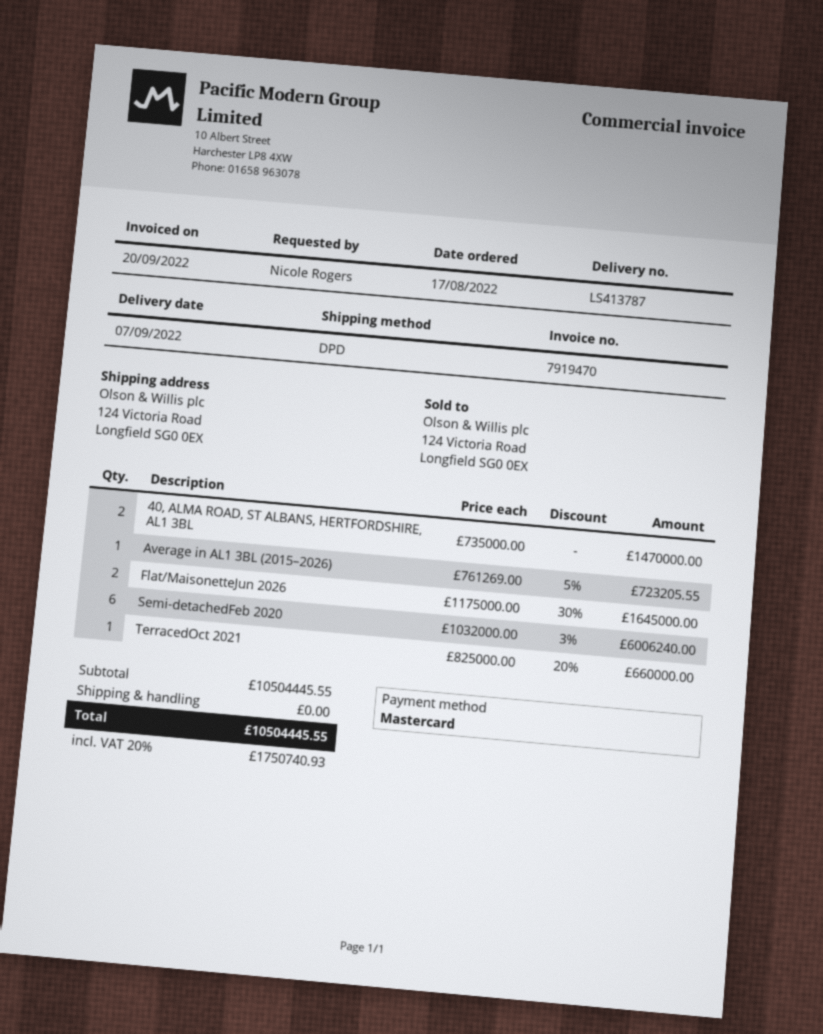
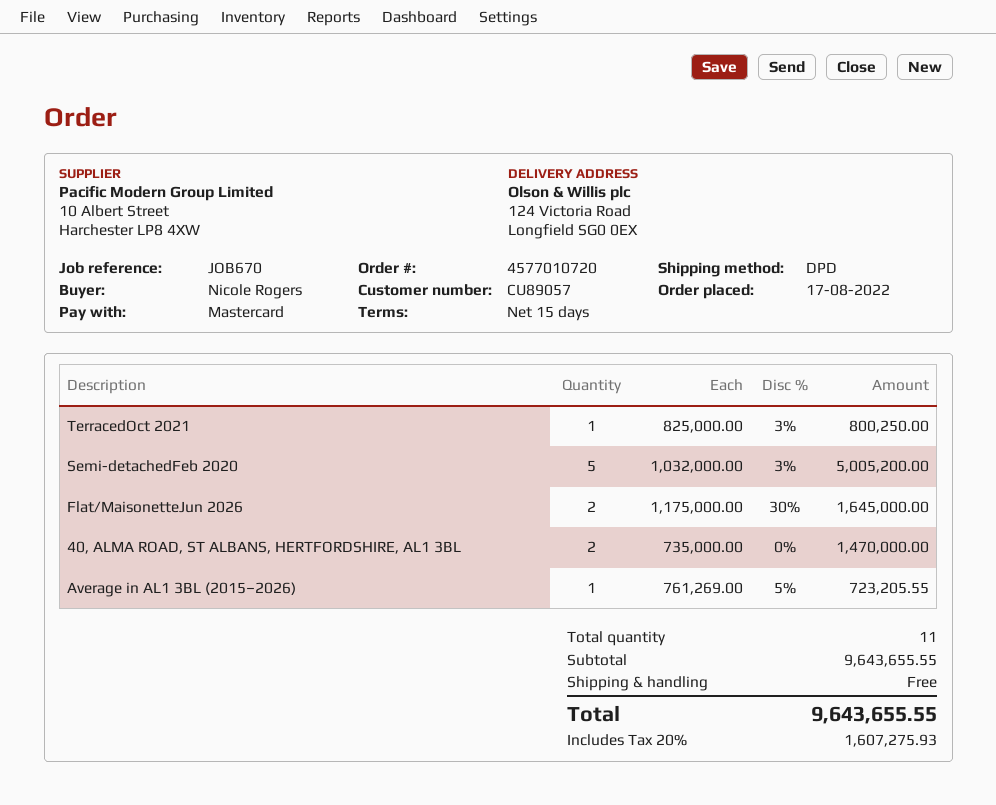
Semi-detachedFeb 2020: 6 x 1032000.00 - 3% = 6006240.00 -> 5 x 1032000.00 - 3% = 5005200.00
TerracedOct 2021: 1 x 825000.00 - 20% = 660000.00 -> 1 x 825000.00 - 3% = 800250.00
subtotal: 10504445.55 -> 9643655.55
tax: 20% = 1750740.93 -> 20% = 1607275.93
total: 10504445.55 -> 9643655.55

